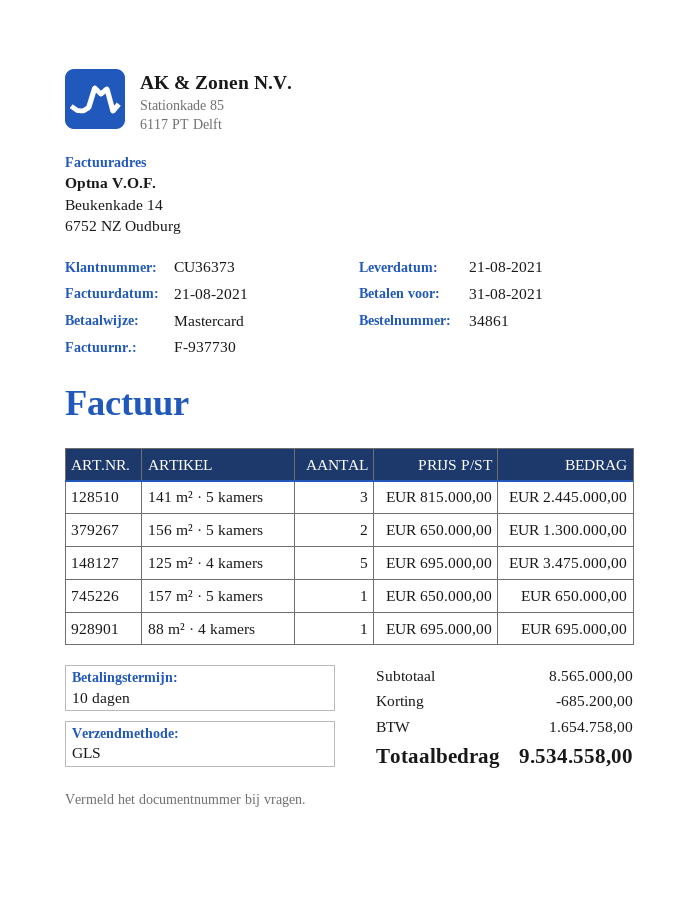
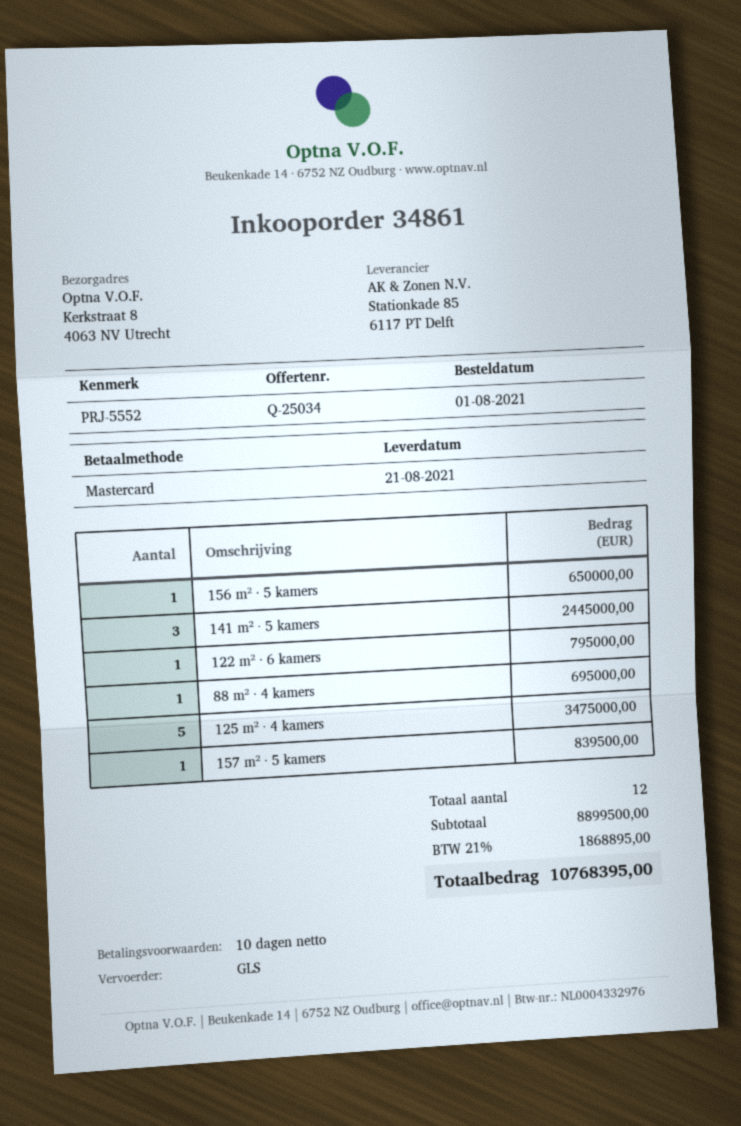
156 m² · 5 kamers: 2 for 1300000.00 -> 1 for 650000.00
157 m² · 5 kamers: 1 for 650000.00 -> 1 for 839500.00
122 m² · 6 kamers: none -> 1 for 795000.00
subtotal: 8565000.00 -> 8899500.00
discount: 685200.00 -> none
tax: 1654758.00 -> 1868895.00
total: 9534558.00 -> 10768395.00

